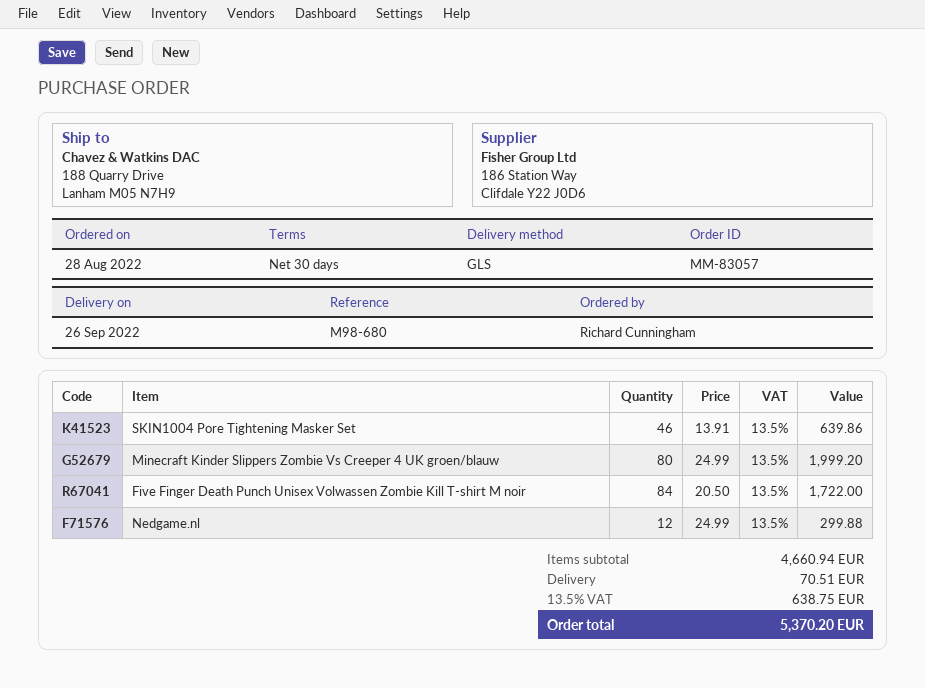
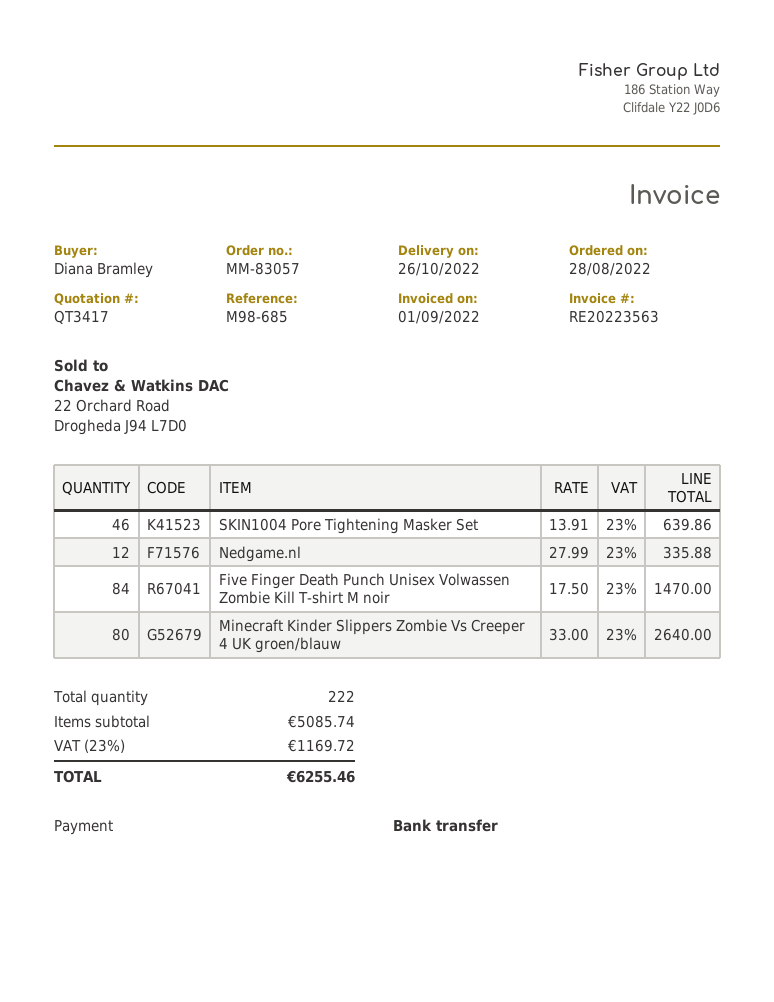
delivery date: 2022-09-26 -> 2022-10-26
reference: M98-680 -> M98-685
ordered by: Richard Cunningham -> Diana Bramley
Minecraft Kinder Slippers Zombie Vs Creeper 4 UK groen/blauw: 80 x 24.99 = 1999.20 -> 80 x 33.00 = 2640.00
Five Finger Death Punch Unisex Volwassen Zombie Kill T-shirt M noir: 84 x 20.50 = 1722.00 -> 84 x 17.50 = 1470.00
Nedgame.nl: 12 x 24.99 = 299.88 -> 12 x 27.99 = 335.88
subtotal: 4660.94 -> 5085.74
shipping: 70.51 -> none
tax: 13.5% = 638.75 -> 23% = 1169.72
total: 5370.20 -> 6255.46

